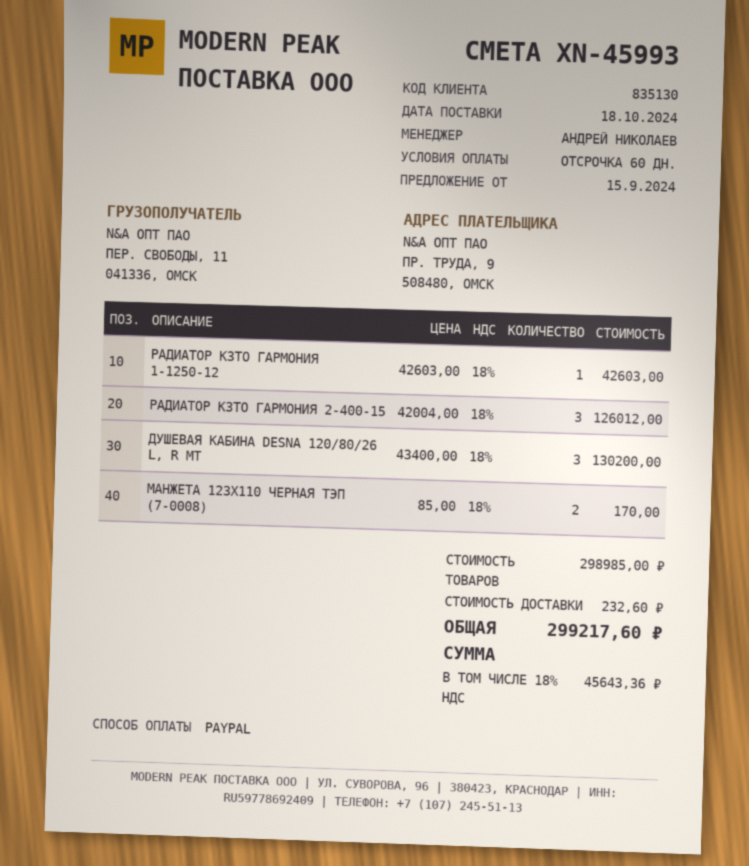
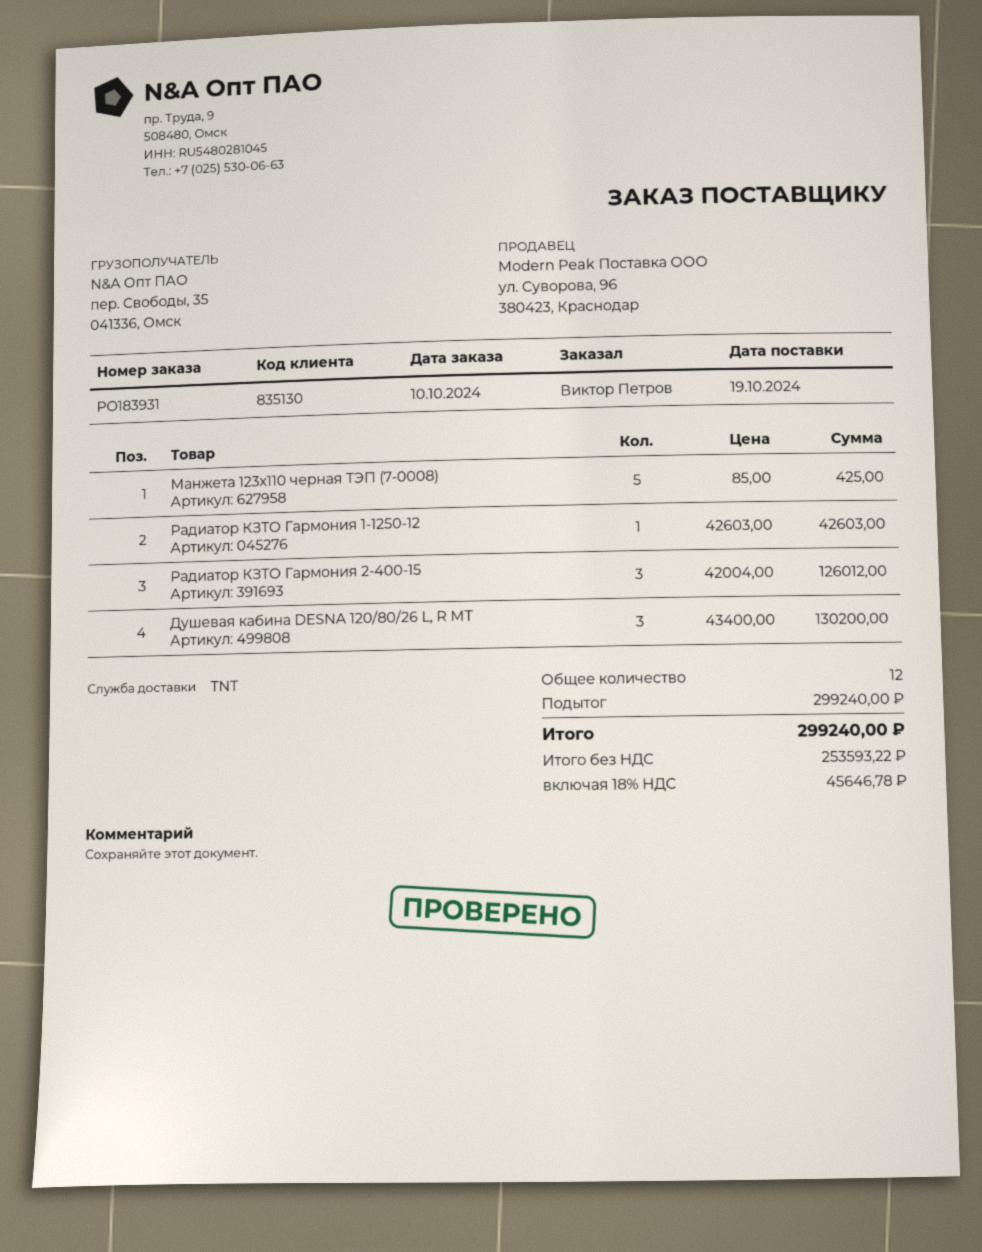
delivery date: 2024-10-18 -> 2024-10-19
ship to: ПЕР. СВОБОДЫ, 11, 041336, ОМСК -> пер. Свободы, 35, 041336, Омск
МАНЖЕТА 123Х110 ЧЕРНАЯ ТЭП (7-0008): 2 x 85.00 = 170.00 -> 5 x 85.00 = 425.00
subtotal: 298985.00 -> 299240.00
shipping: 232.60 -> none
tax: 18% = 45643.36 -> 18% = 45646.78
total: 299217.60 -> 299240.00

